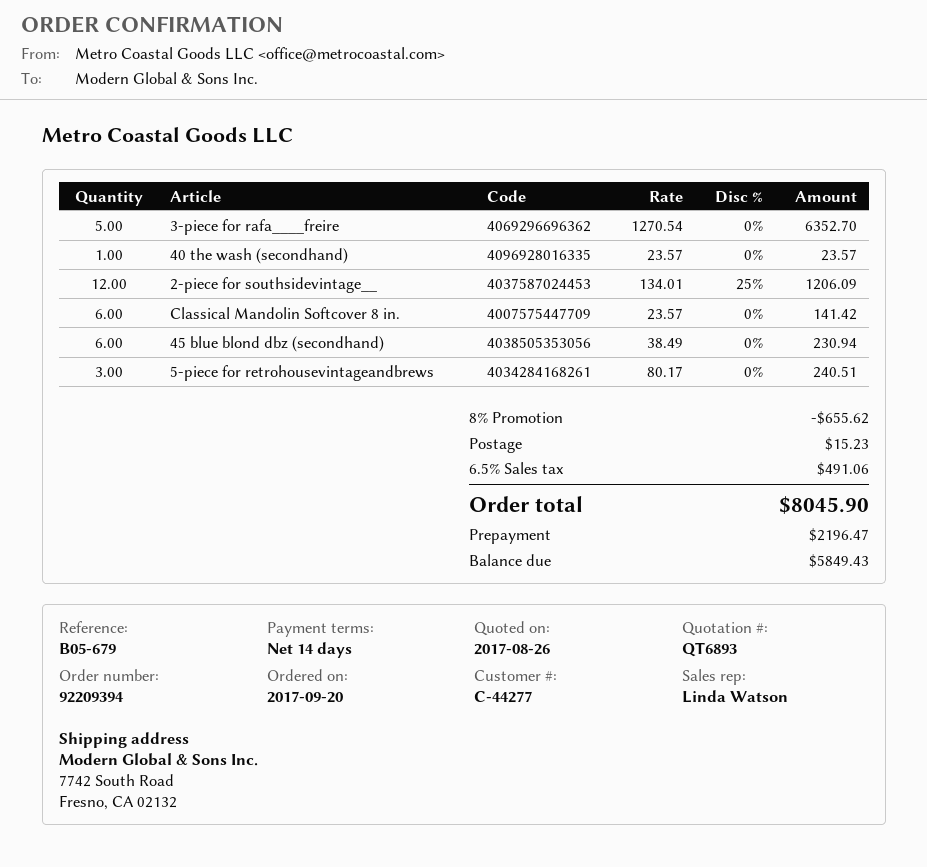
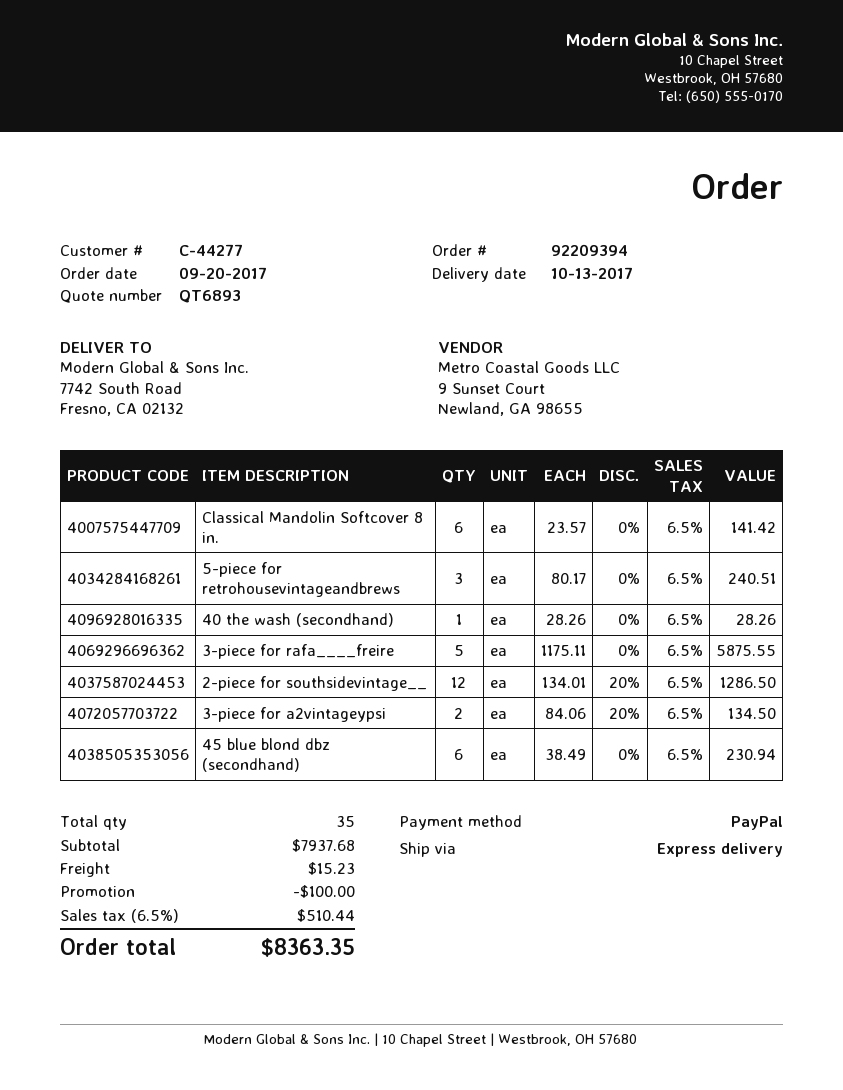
3-piece for rafa____freire: 5 x 1270.54 = 6352.70 -> 5 x 1175.11 = 5875.55
40 the wash (secondhand): 1 x 23.57 = 23.57 -> 1 x 28.26 = 28.26
2-piece for southsidevintage__: 12 x 134.01 - 25% = 1206.09 -> 12 x 134.01 - 20% = 1286.50
3-piece for a2vintageypsi: none -> 2 x 84.06 - 20% = 134.50
discount: 655.62 -> 100.00
tax: 6.5% = 491.06 -> 6.5% = 510.44
total: 8045.90 -> 8363.35

